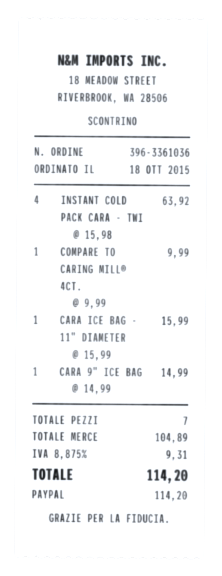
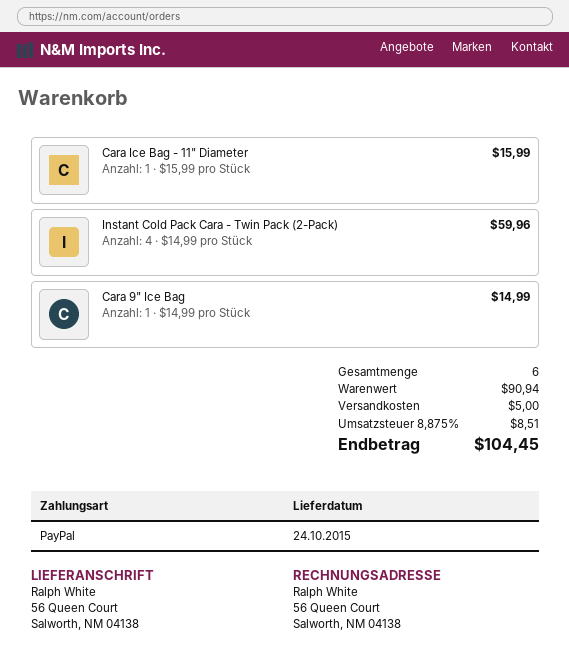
INSTANT COLD PACK CARA - TWI: 4 x 15.98 = 63.92 -> 4 x 14.99 = 59.96
COMPARE TO CARING MILL® 4CT.: 1 x 9.99 = 9.99 -> none
total quantity: 7 -> 6
subtotal: 104.89 -> 90.94
shipping: none -> 5.00
tax: 8.875% = 9.31 -> 8.875% = 8.51
total: 114.20 -> 104.45

